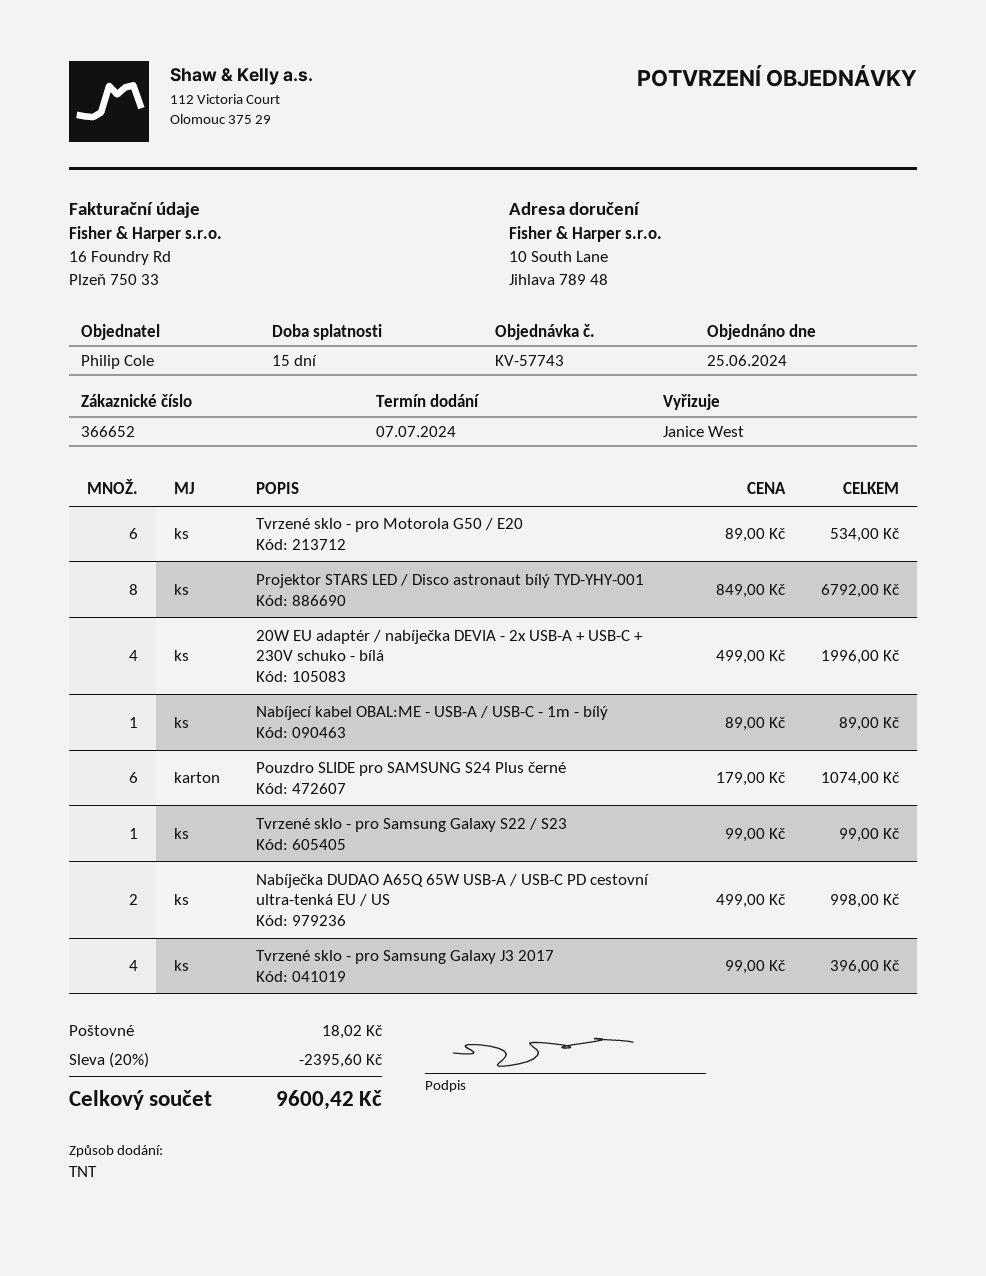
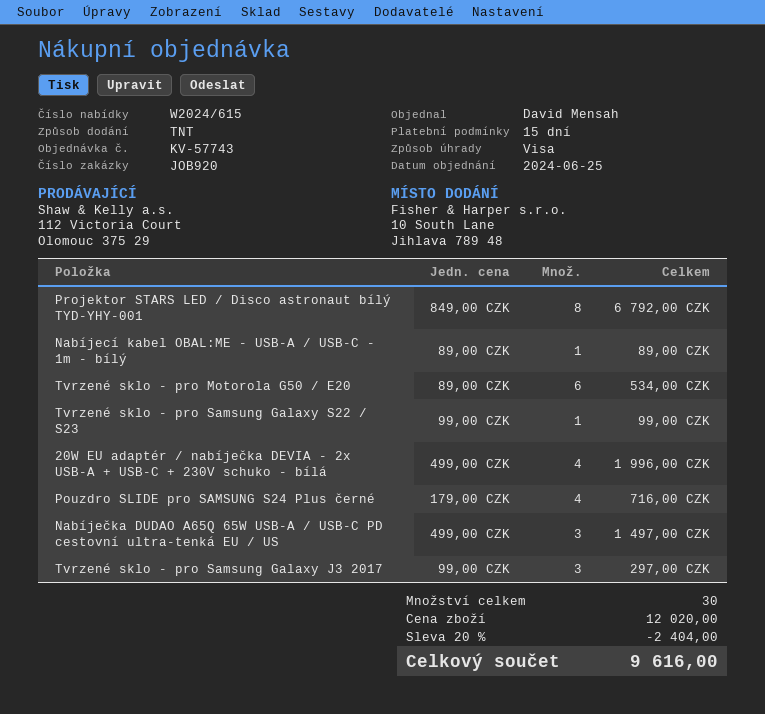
ordered by: Philip Cole -> David Mensah
Pouzdro SLIDE pro SAMSUNG S24 Plus černé: 6 x 179.00 = 1074.00 -> 4 x 179.00 = 716.00
Nabíječka DUDAO A65Q 65W USB-A / USB-C PD cestovní ultra-tenká EU / US: 2 x 499.00 = 998.00 -> 3 x 499.00 = 1497.00
Tvrzené sklo - pro Samsung Galaxy J3 2017: 4 x 99.00 = 396.00 -> 3 x 99.00 = 297.00
discount: 20% = 2395.60 -> 20% = 2404.00
shipping: 18.02 -> none
total: 9600.42 -> 9616.00

